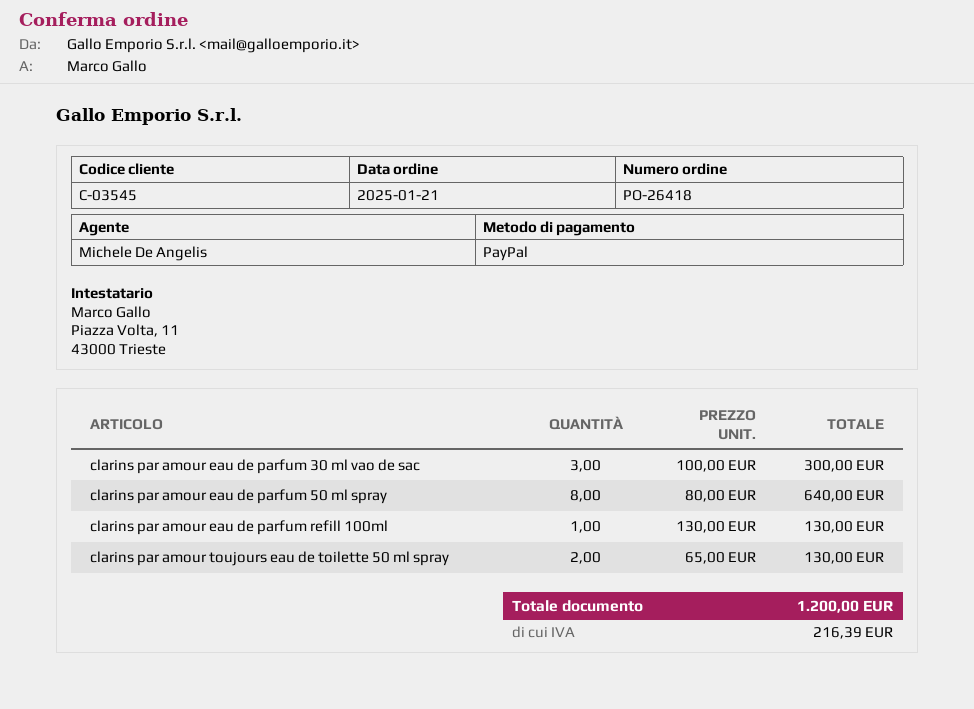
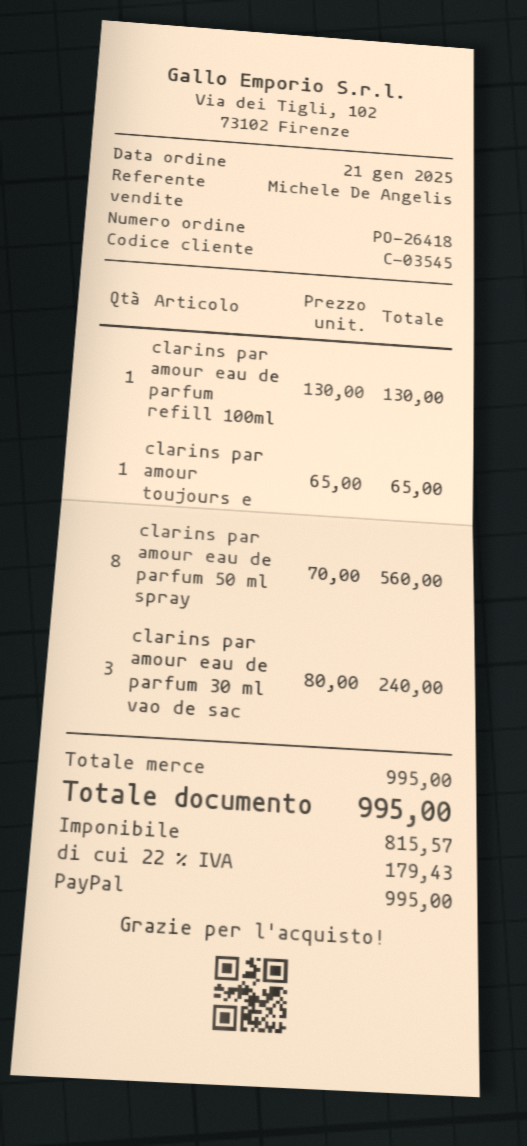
clarins par amour eau de parfum 30 ml vao de sac: 3 x 100.00 = 300.00 -> 3 x 80.00 = 240.00
clarins par amour eau de parfum 50 ml spray: 8 x 80.00 = 640.00 -> 8 x 70.00 = 560.00
clarins par amour toujours eau de toilette 50 ml spray: 2 x 65.00 = 130.00 -> 1 x 65.00 = 65.00
tax: 216.39 -> 179.43
total: 1200.00 -> 995.00

